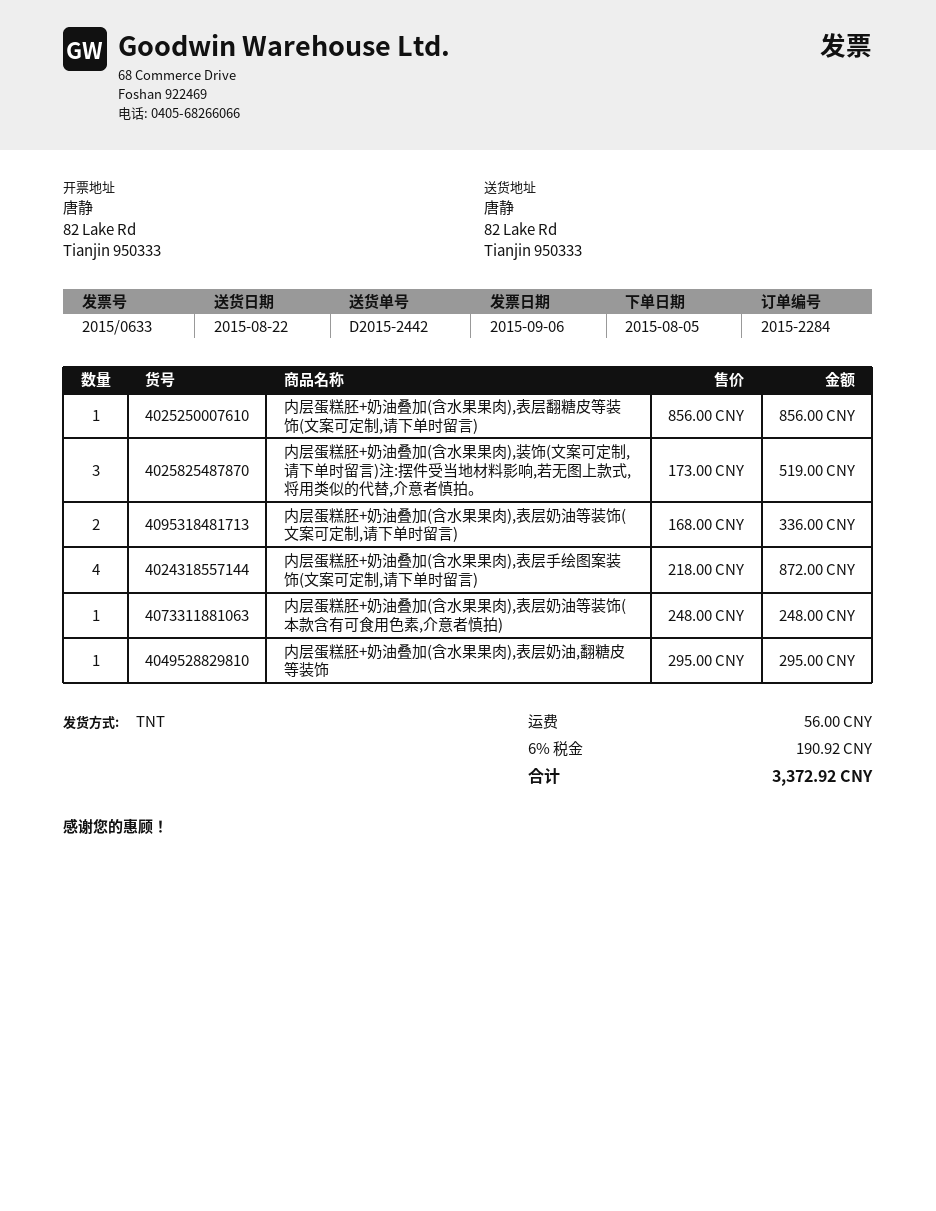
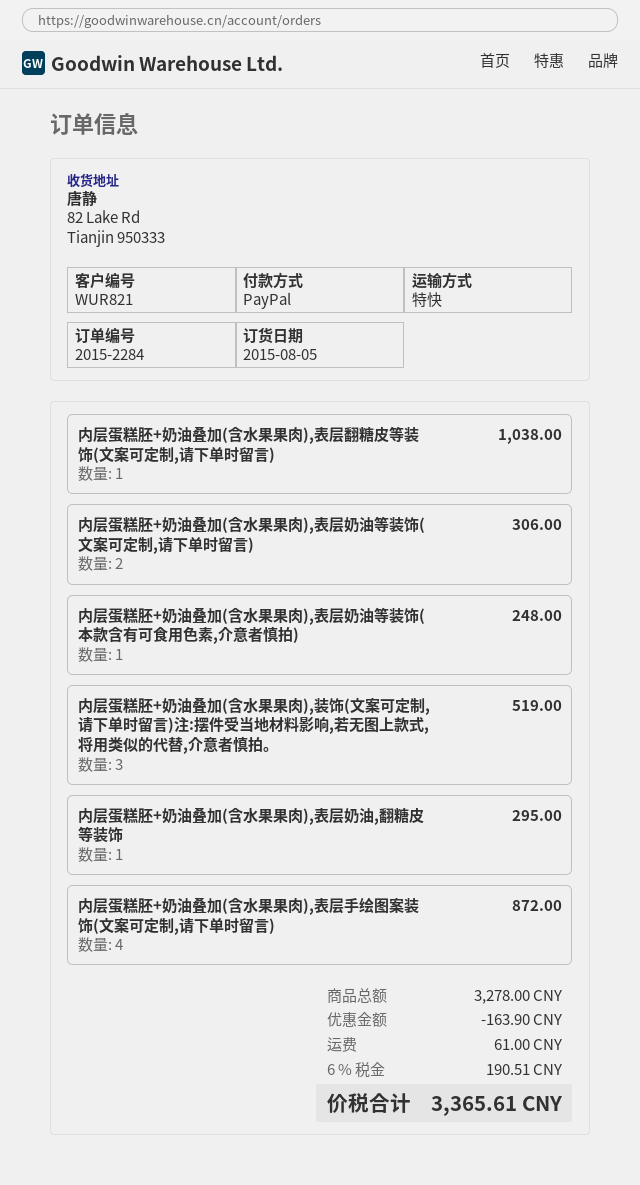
shipping method: TNT -> express
内层蛋糕胚+奶油叠加(含水果果肉),表层翻糖皮等装饰(文案可定制,请下单时留言): 1 for 856.00 -> 1 for 1038.00
内层蛋糕胚+奶油叠加(含水果果肉),表层奶油等装饰(文案可定制,请下单时留言): 2 for 336.00 -> 2 for 306.00
discount: none -> 163.90
shipping: 56.00 -> 61.00
tax: 6% = 190.92 -> 6% = 190.51
total: 3372.92 -> 3365.61

